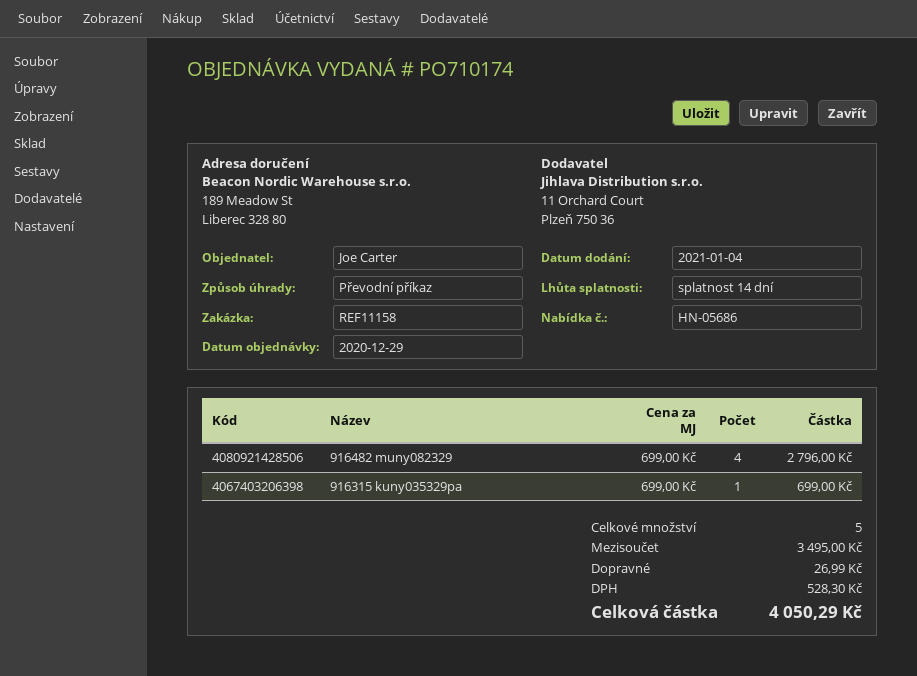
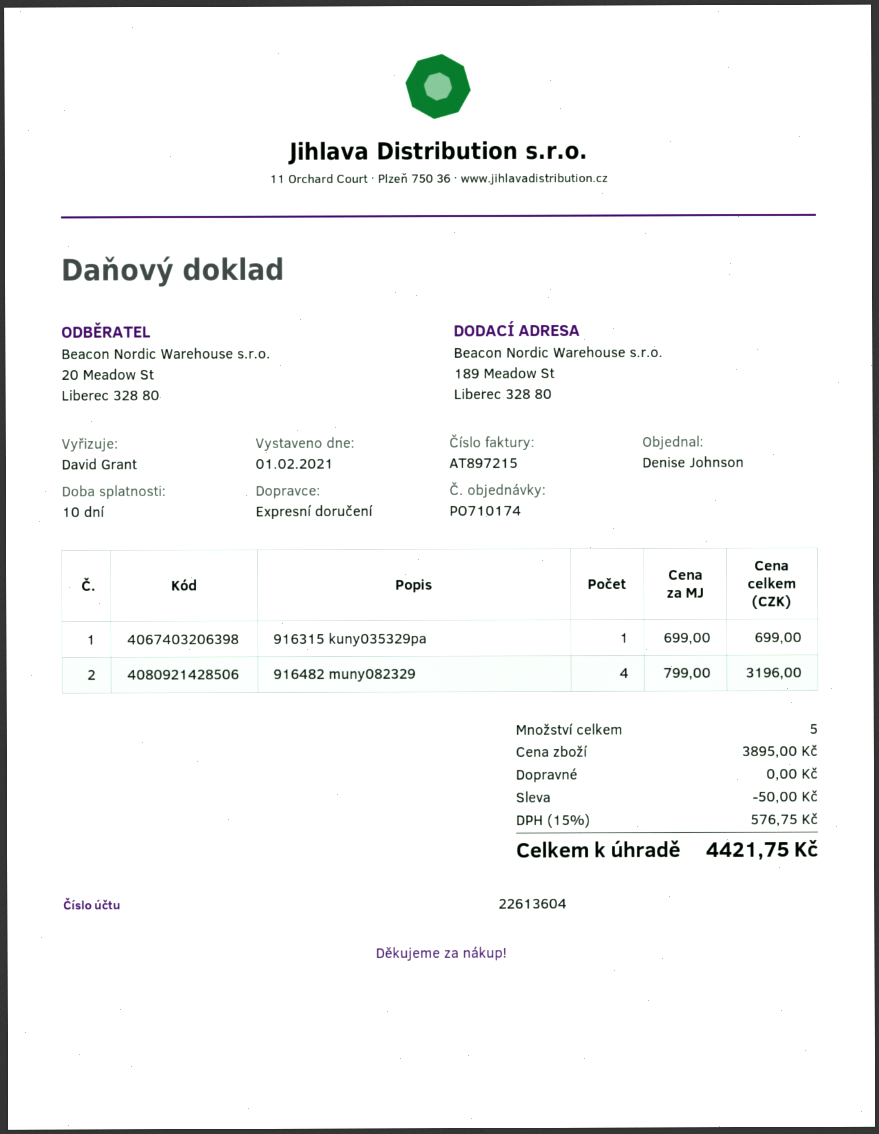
payment terms: 14 days -> 10 days
ordered by: Joe Carter -> Denise Johnson
916482 muny082329: 4 x 699.00 = 2796.00 -> 4 x 799.00 = 3196.00
subtotal: 3495.00 -> 3895.00
discount: none -> 50.00
shipping: 26.99 -> 0.00
tax: 528.30 -> 576.75
total: 4050.29 -> 4421.75

